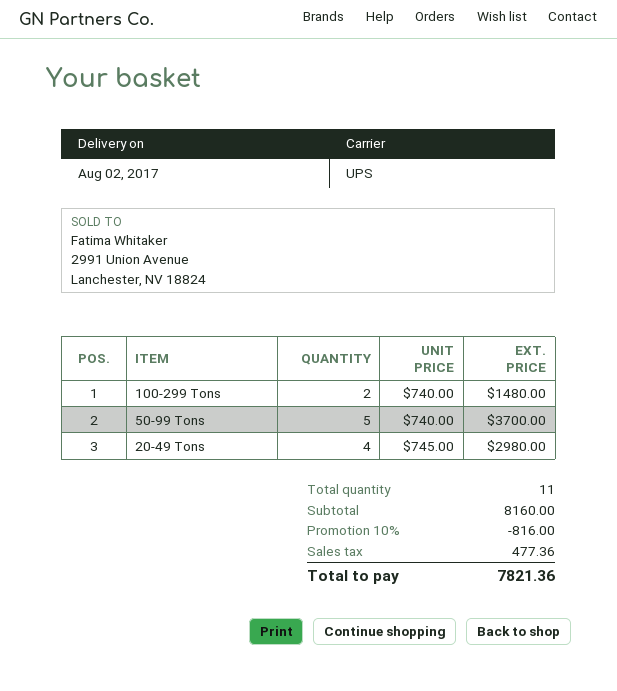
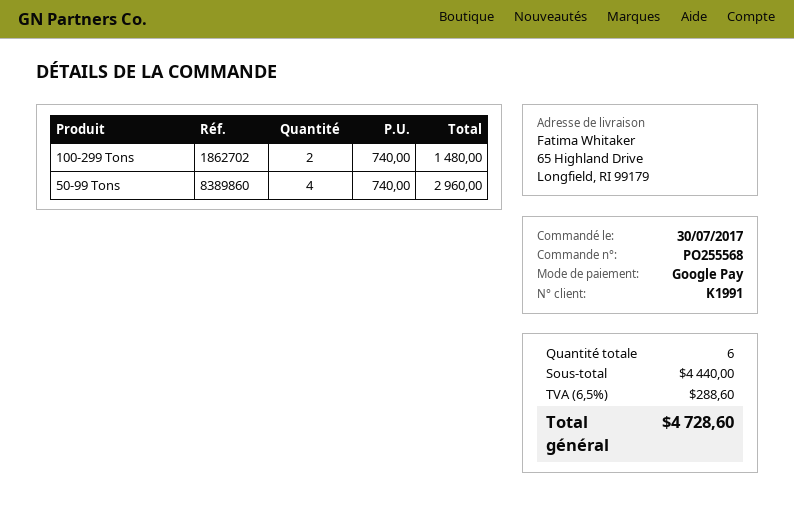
50-99 Tons: 5 x 740.00 = 3700.00 -> 4 x 740.00 = 2960.00
20-49 Tons: 4 x 745.00 = 2980.00 -> none
total quantity: 11 -> 6
subtotal: 8160.00 -> 4440.00
discount: 10% = 816.00 -> none
tax: 477.36 -> 288.60
total: 7821.36 -> 4728.60

